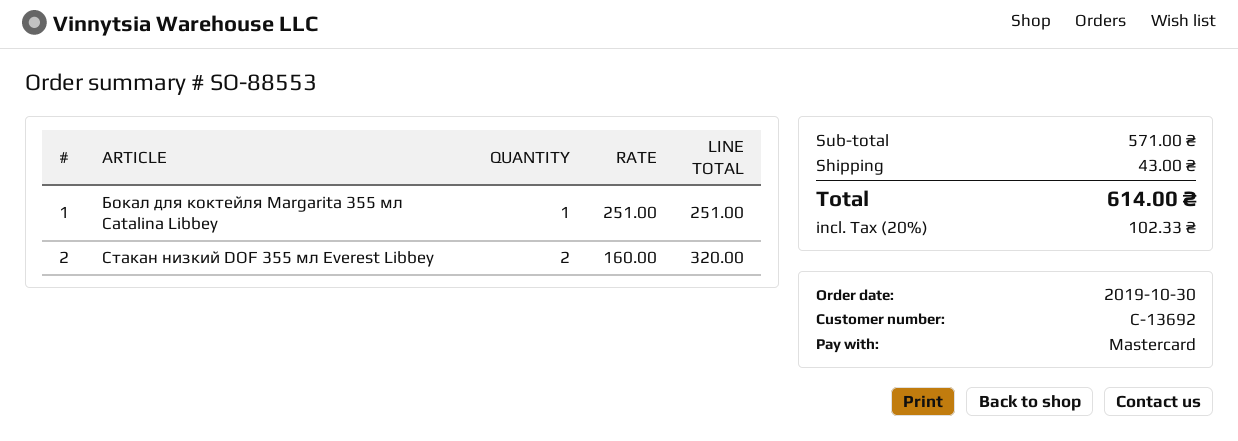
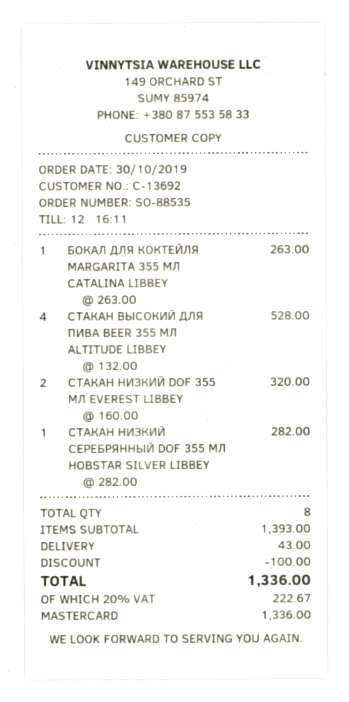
order number: SO-88553 -> SO-88535
Бокал для коктейля Margarita 355 мл Catalina Libbey: 1 x 251.00 = 251.00 -> 1 x 263.00 = 263.00
СТАКАН ВЫСОКИЙ ДЛЯ ПИВА BEER 355 МЛ ALTITUDE LIBBEY: none -> 4 x 132.00 = 528.00
СТАКАН НИЗКИЙ СЕРЕБРЯННЫЙ DOF 355 МЛ HOBSTAR SILVER LIBBEY: none -> 1 x 282.00 = 282.00
subtotal: 571.00 -> 1393.00
discount: none -> 100.00
tax: 20% = 102.33 -> 20% = 222.67
total: 614.00 -> 1336.00

